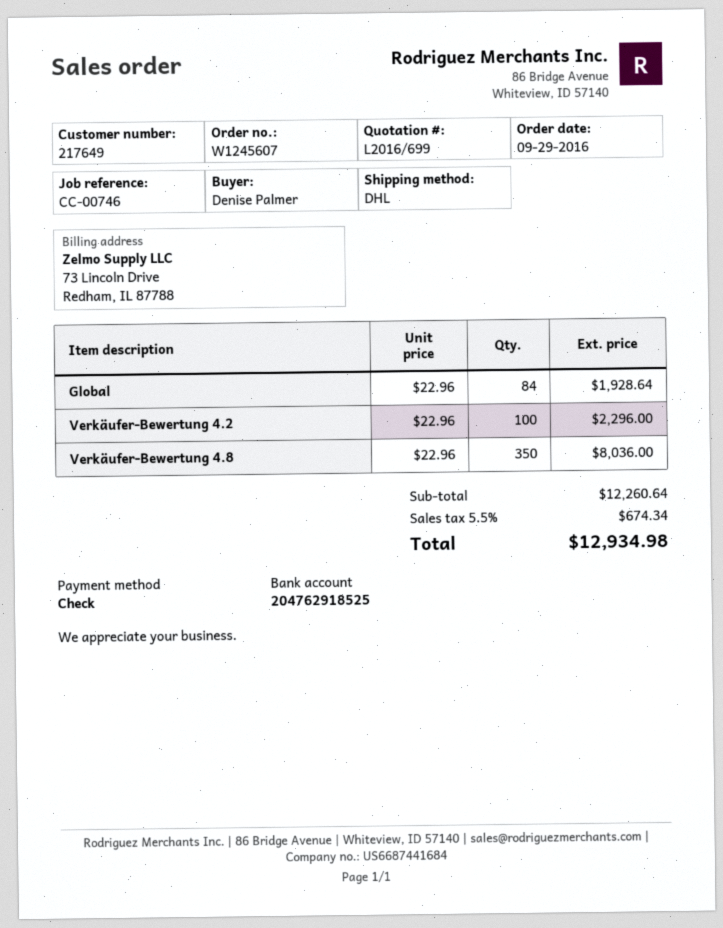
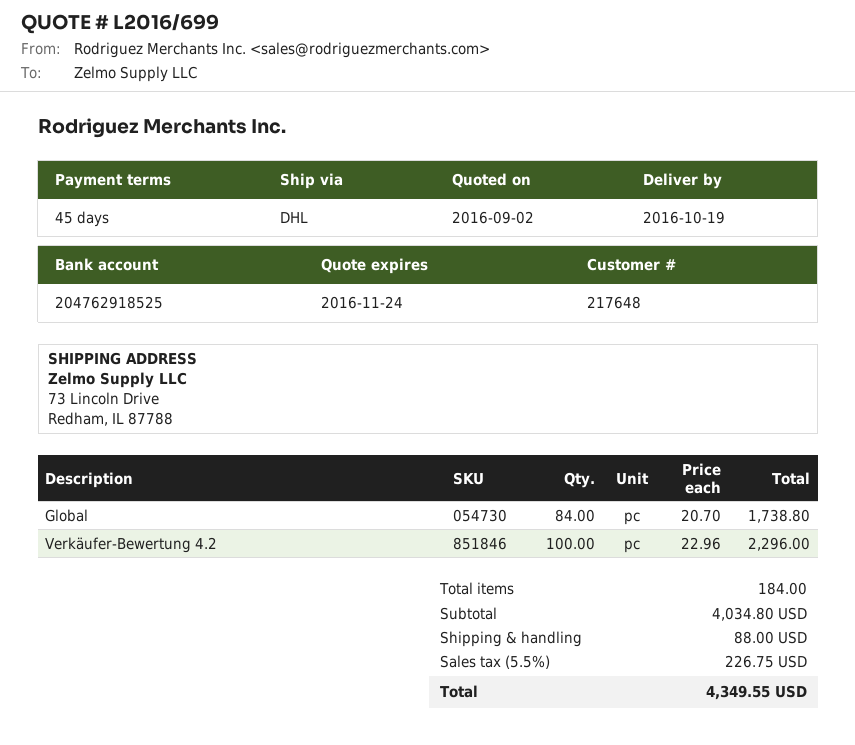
customer number: 217649 -> 217648
Global: 84 x 22.96 = 1928.64 -> 84 x 20.70 = 1738.80
Verkäufer-Bewertung 4.8: 350 x 22.96 = 8036.00 -> none
subtotal: 12260.64 -> 4034.80
shipping: none -> 88.00
tax: 5.5% = 674.34 -> 5.5% = 226.75
total: 12934.98 -> 4349.55

